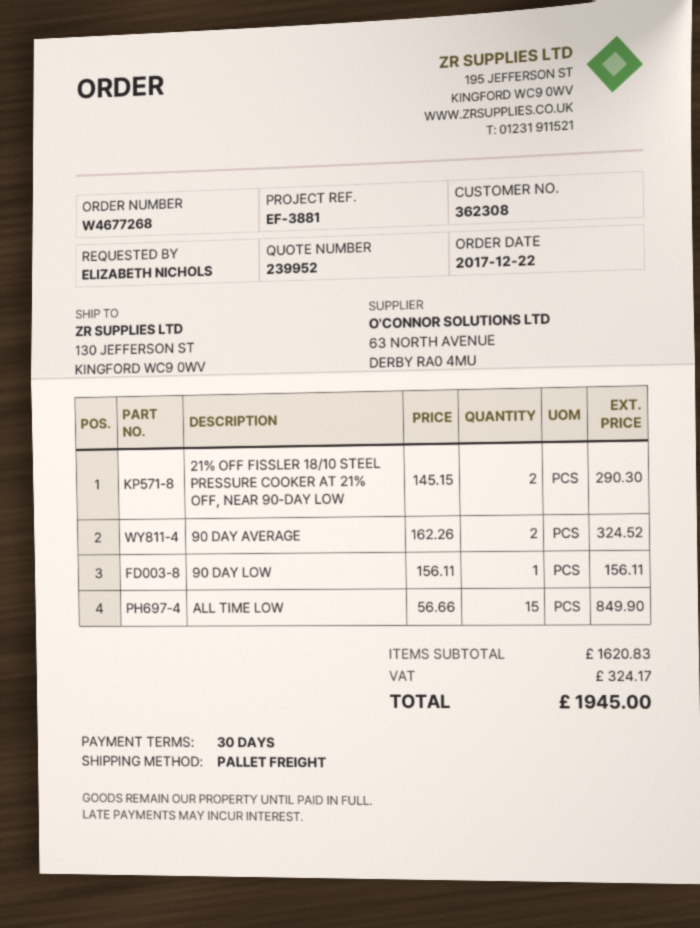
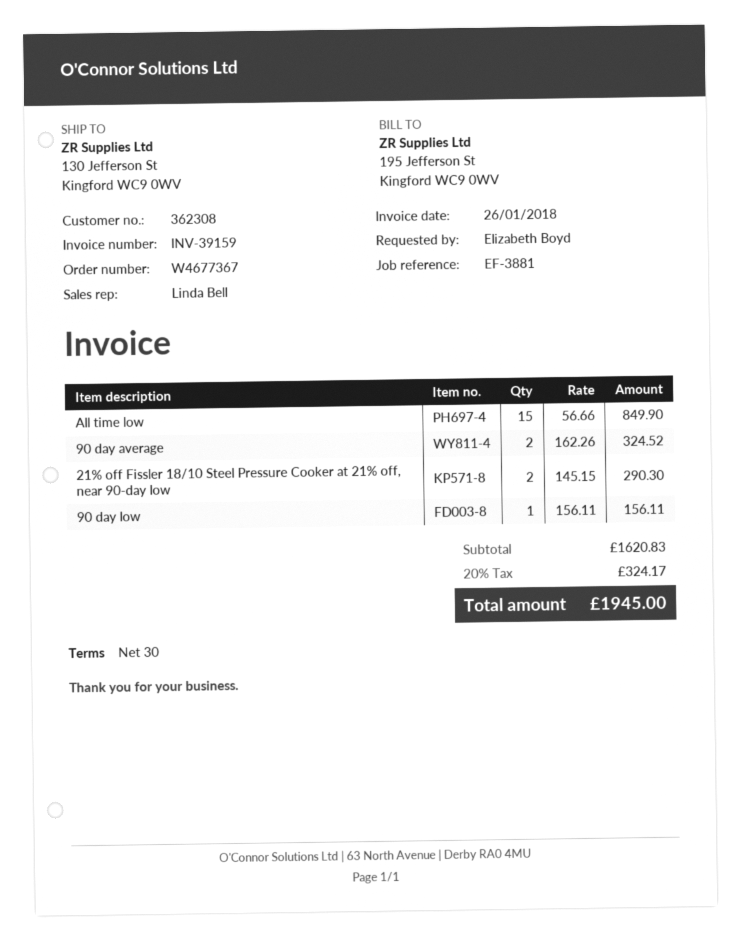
order number: W4677268 -> W4677367
ordered by: ELIZABETH NICHOLS -> Elizabeth Boyd

